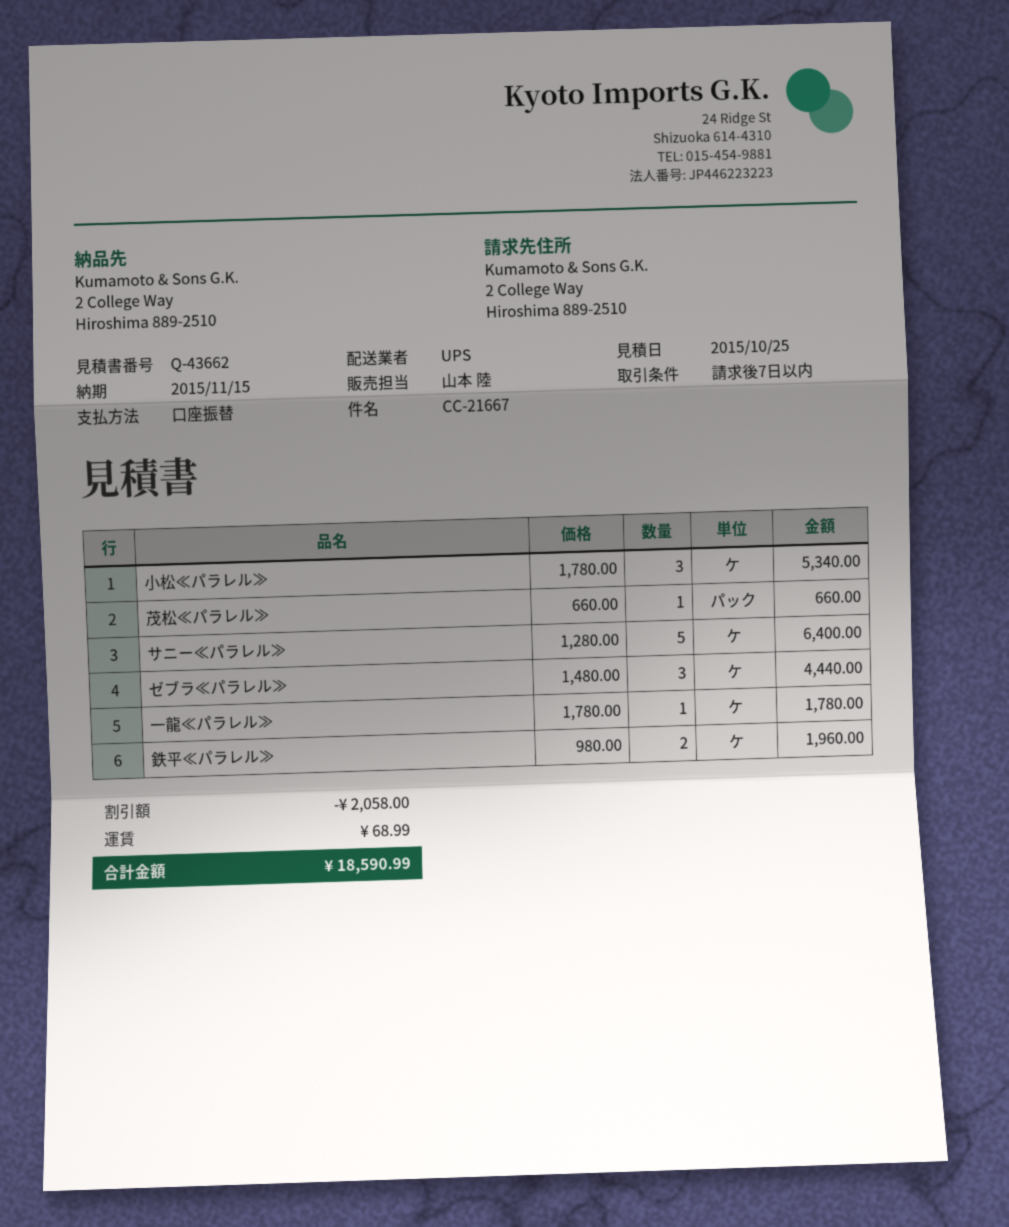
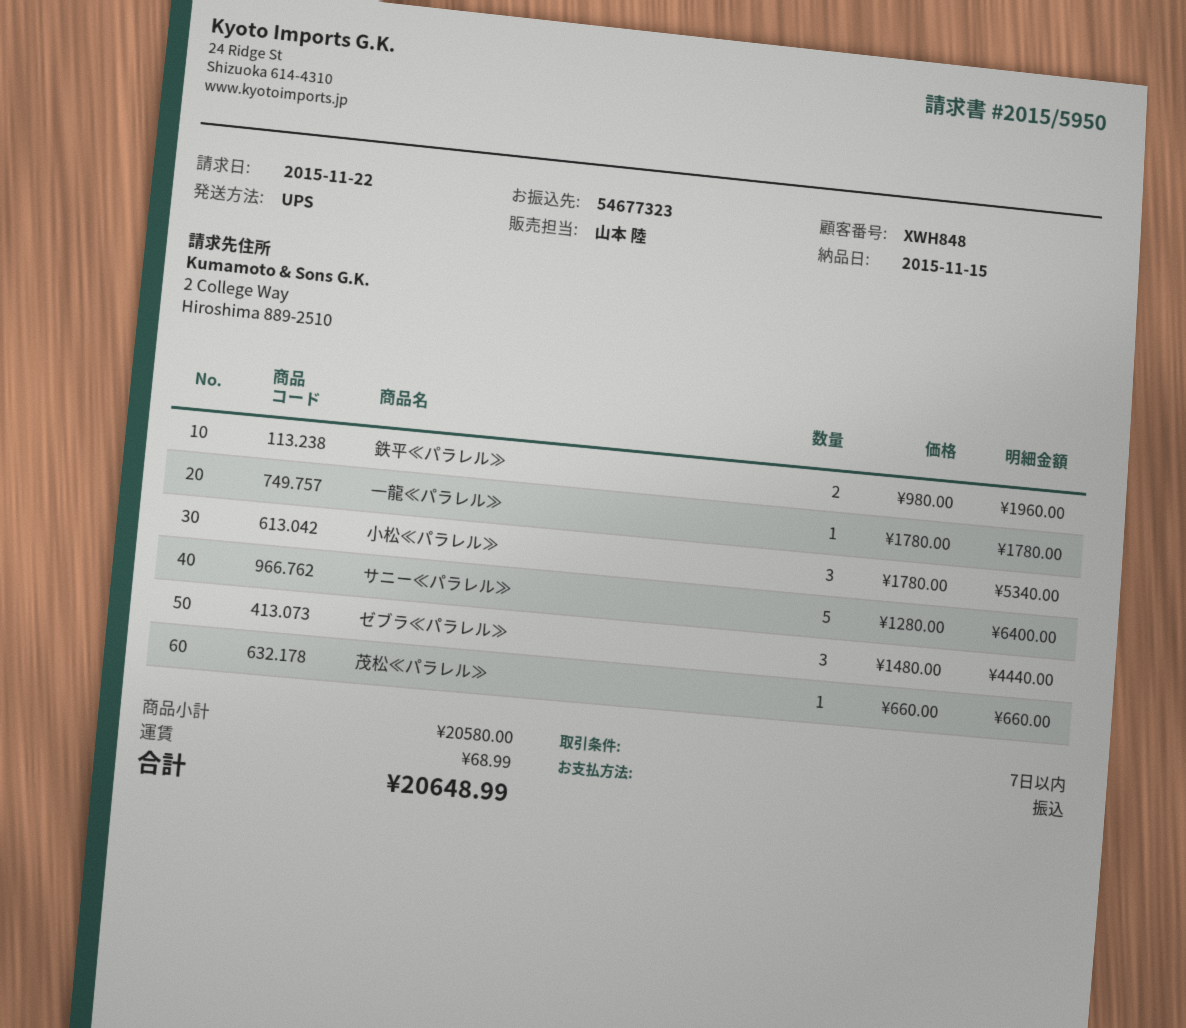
payment method: direct debit -> bank transfer
discount: 2058.00 -> none
total: 18590.99 -> 20648.99

